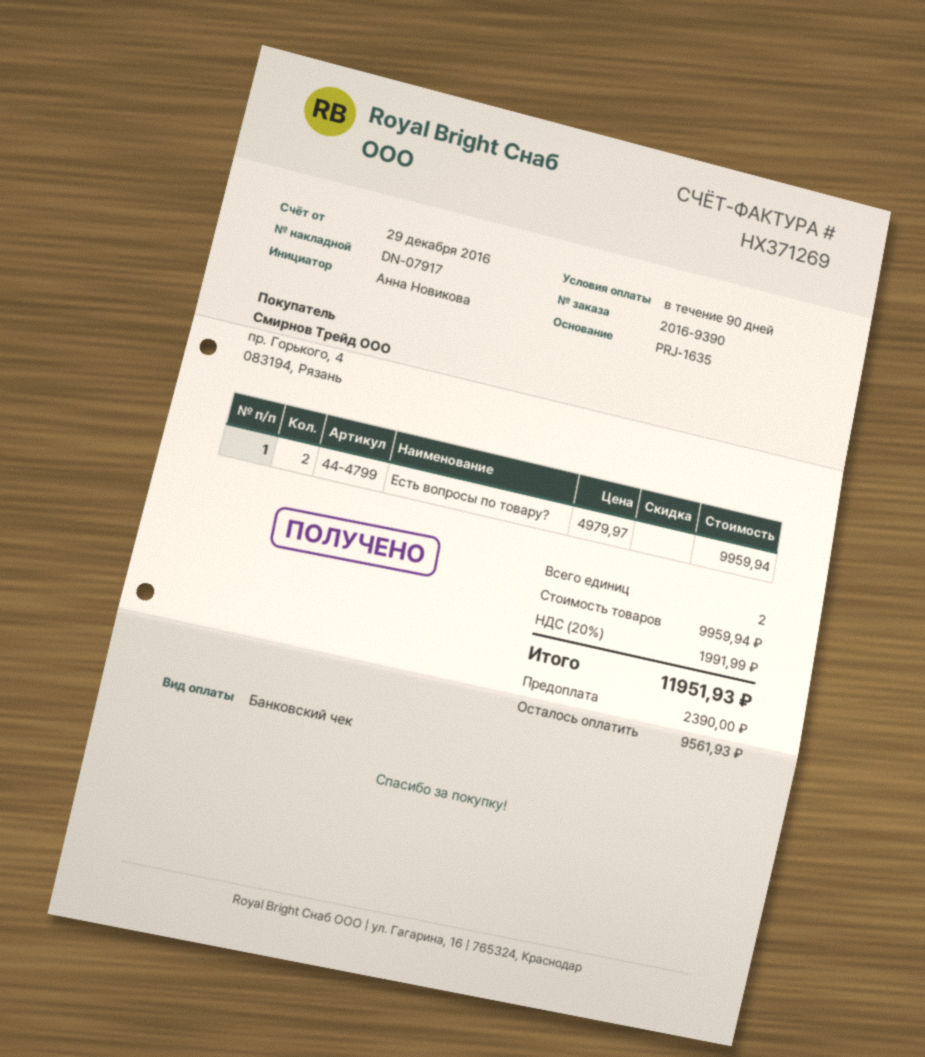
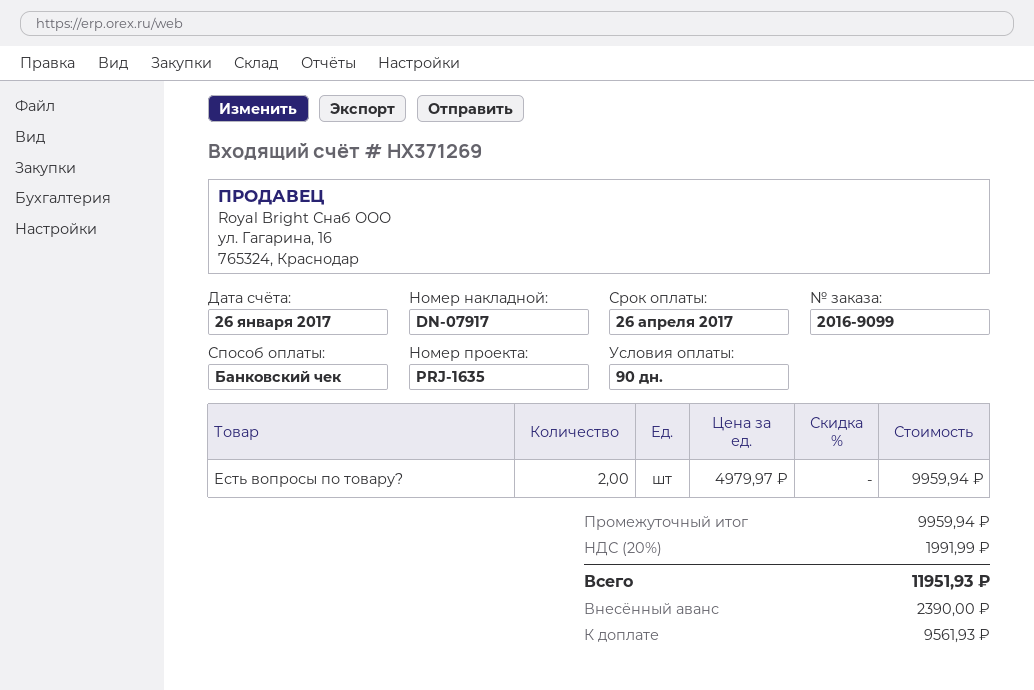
order number: 2016-9390 -> 2016-9099
invoice date: 2016-12-29 -> 2017-01-26

